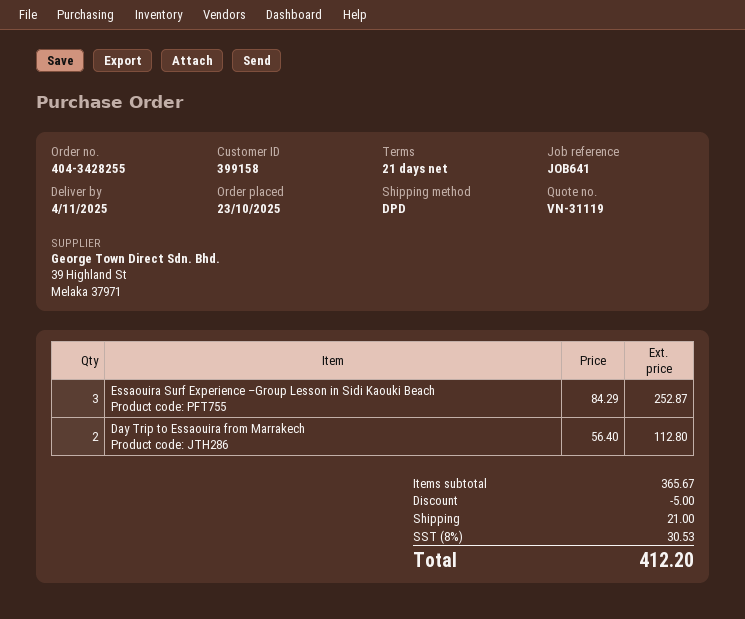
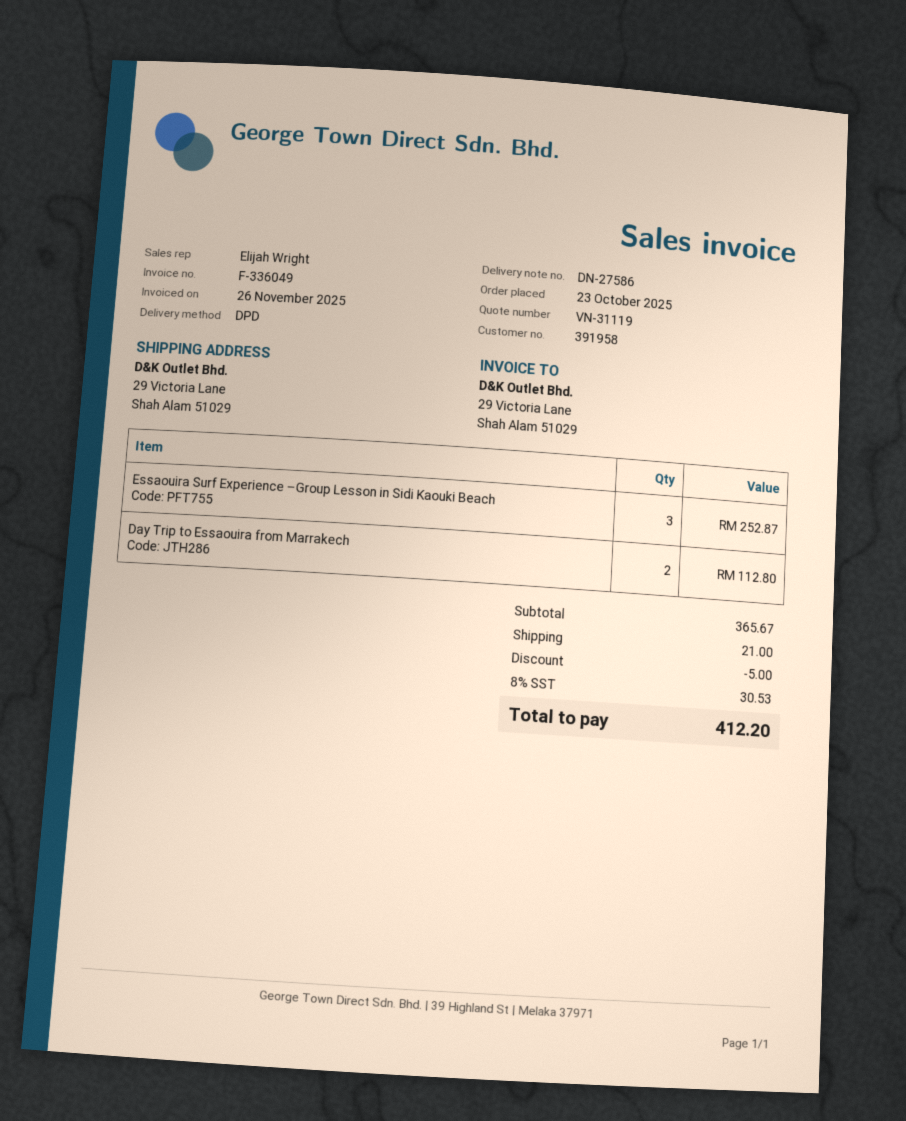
customer number: 399158 -> 391958

